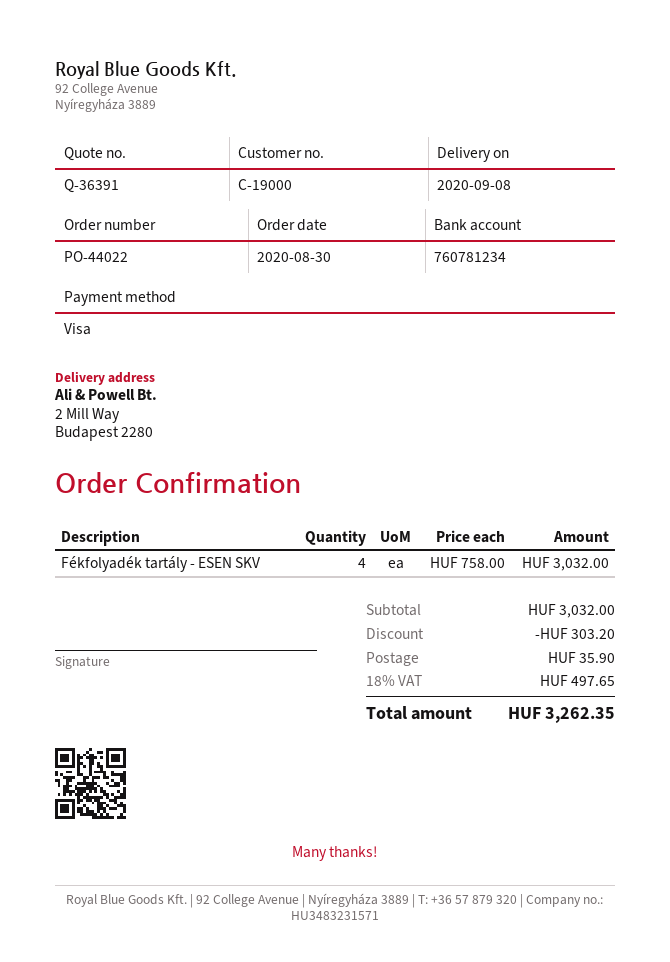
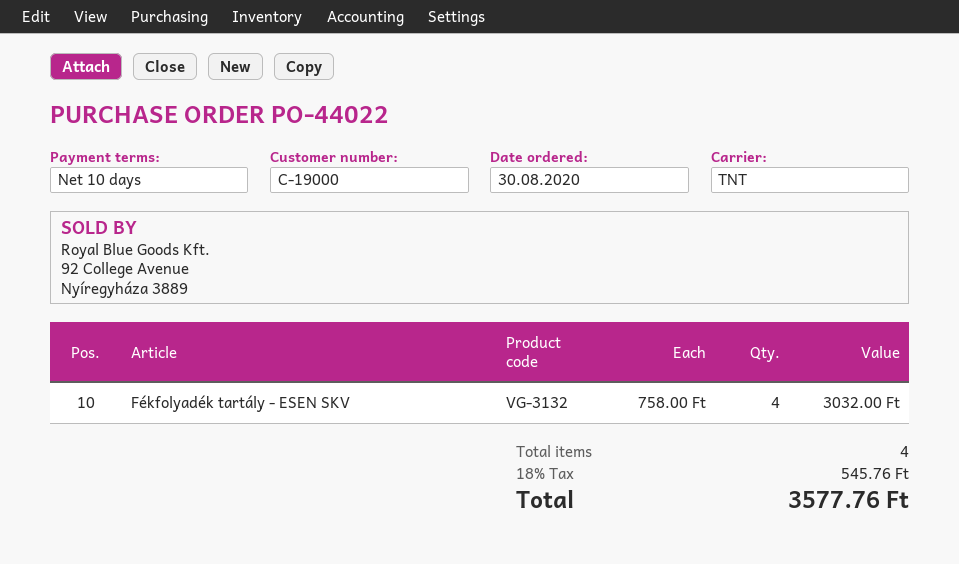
discount: 303.20 -> none
shipping: 35.90 -> none
tax: 18% = 497.65 -> 18% = 545.76
total: 3262.35 -> 3577.76

